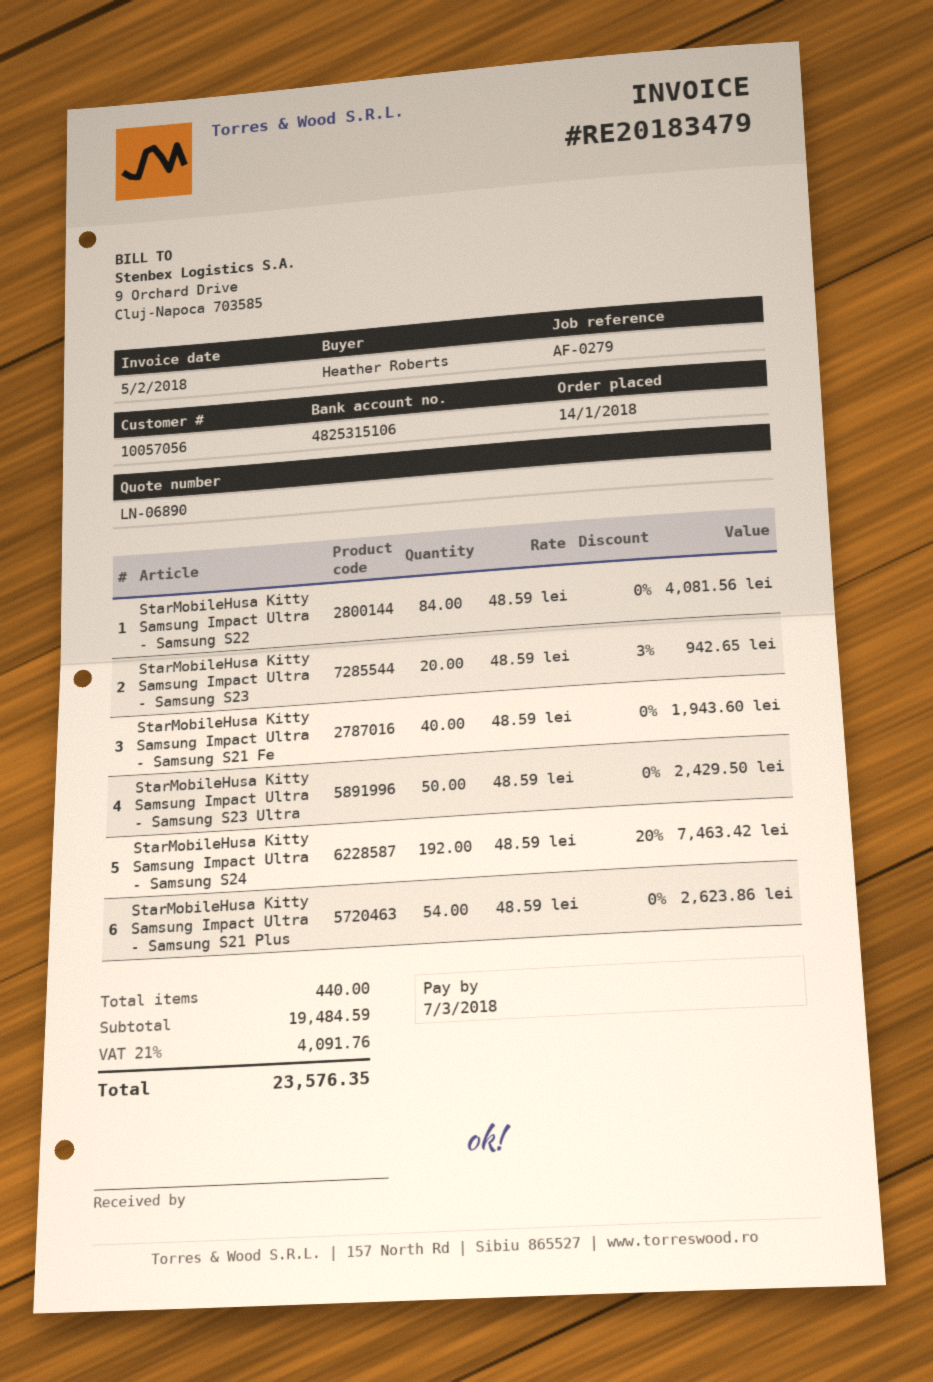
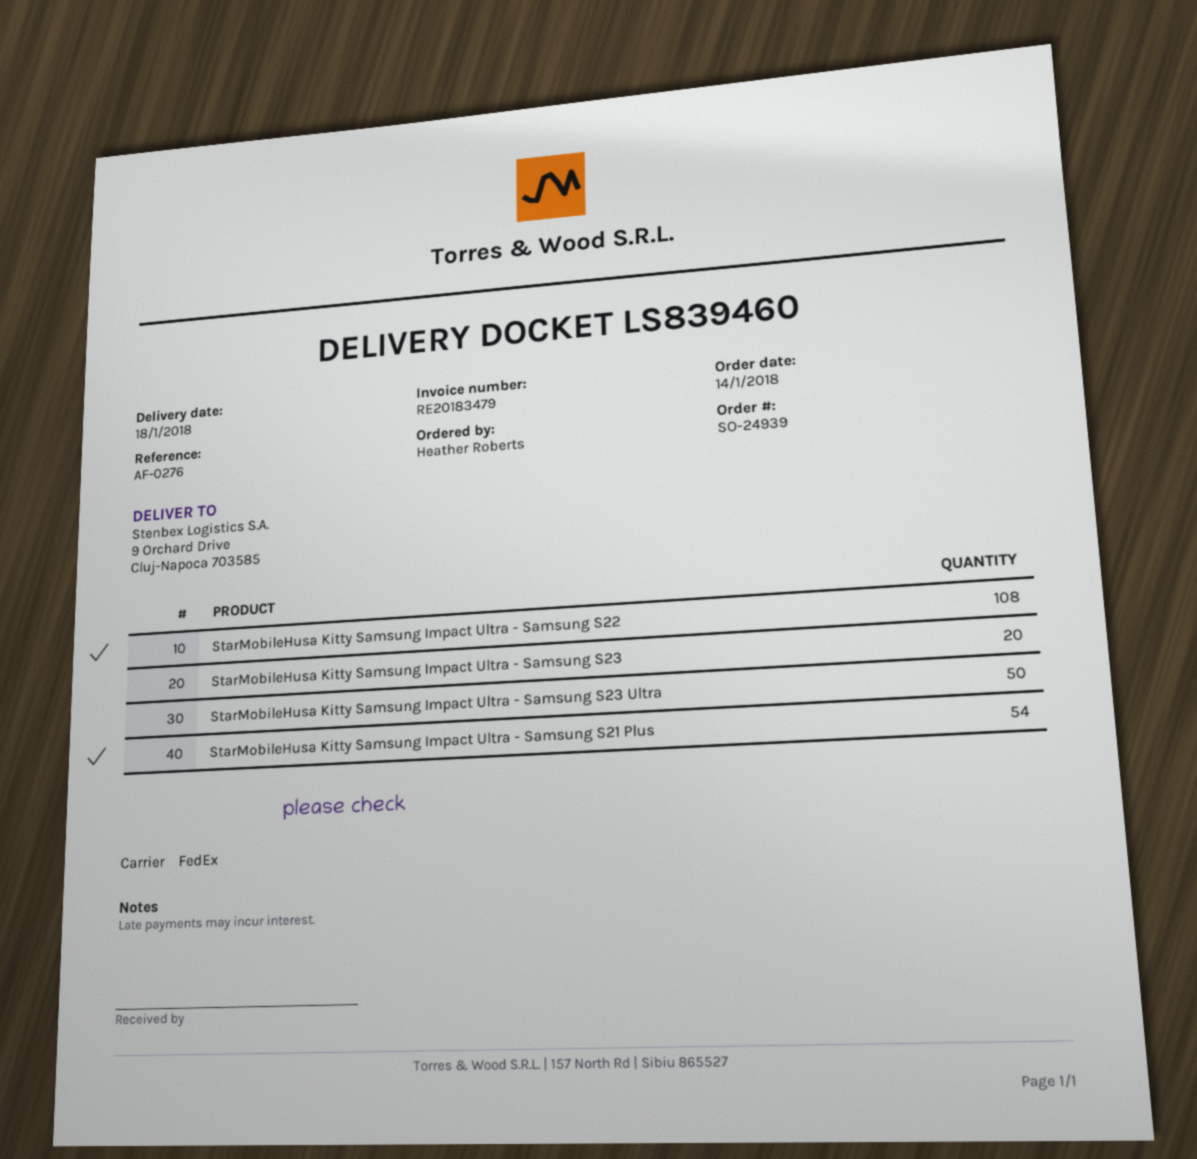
reference: AF-0279 -> AF-0276
StarMobileHusa Kitty Samsung Impact Ultra - Samsung S22: 84 -> 108
StarMobileHusa Kitty Samsung Impact Ultra - Samsung S21 Fe: 40 -> none
StarMobileHusa Kitty Samsung Impact Ultra - Samsung S24: 192 -> none

